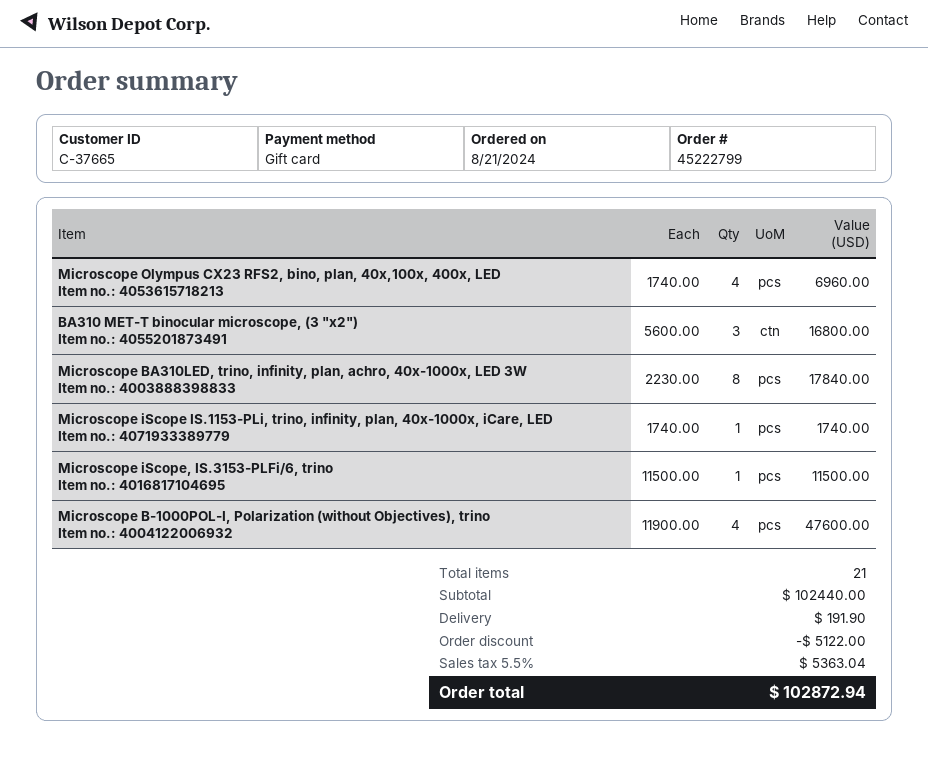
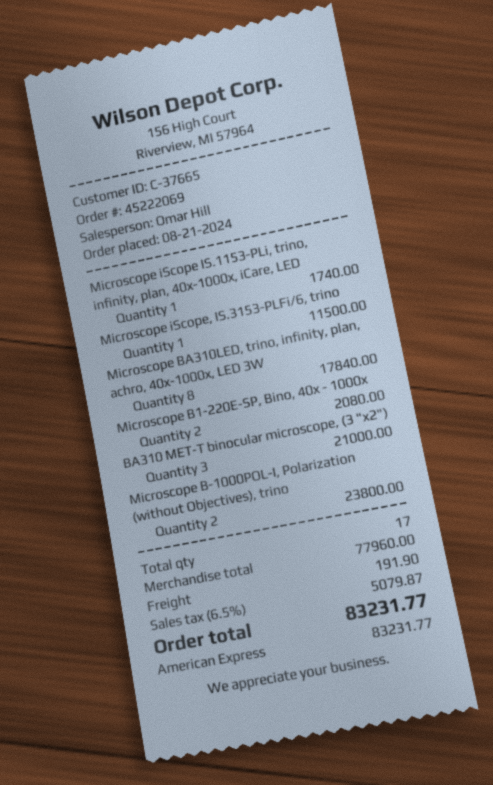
order number: 45222799 -> 45222069
payment method: gift card -> American Express
Microscope Olympus CX23 RFS2, bino, plan, 40x,100x, 400x, LED: 4 for 6960.00 -> none
BA310 MET-T binocular microscope, (3 "x2"): 3 for 16800.00 -> 3 for 21000.00
Microscope B-1000POL-I, Polarization (without Objectives), trino: 4 for 47600.00 -> 2 for 23800.00
Microscope B1-220E-SP, Bino, 40x - 1000x: none -> 2 for 2080.00
total quantity: 21 -> 17
subtotal: 102440.00 -> 77960.00
discount: 5122.00 -> none
tax: 5.5% = 5363.04 -> 6.5% = 5079.87
total: 102872.94 -> 83231.77

